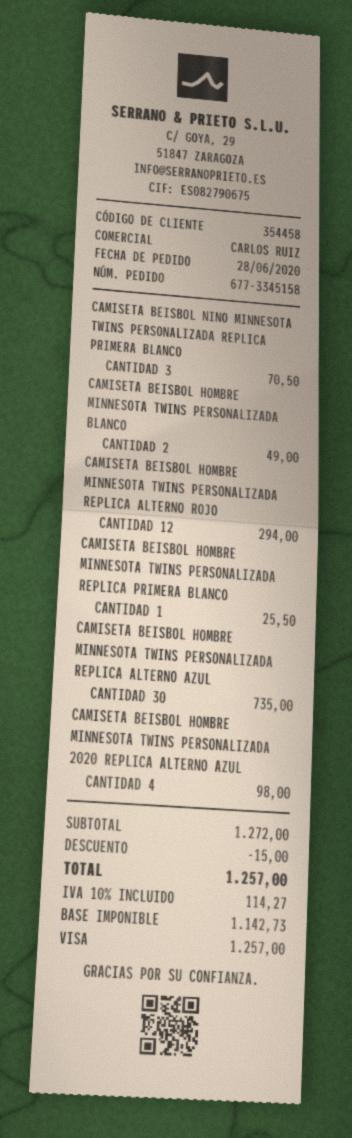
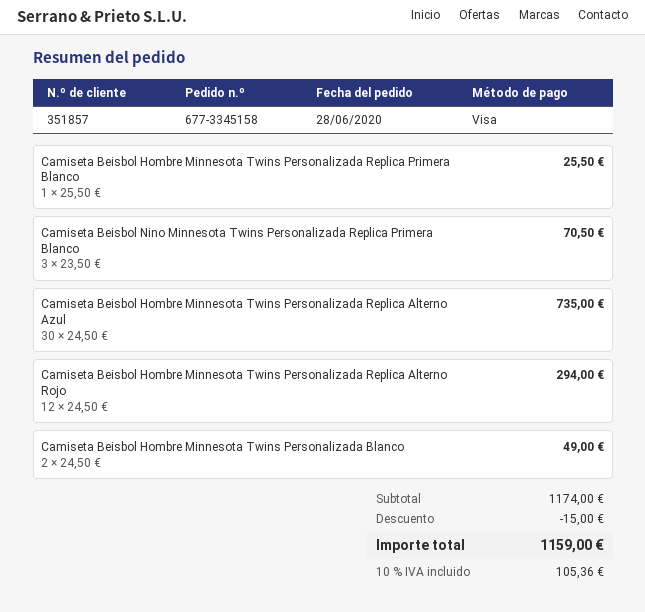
customer number: 354458 -> 351857
CAMISETA BEISBOL HOMBRE MINNESOTA TWINS PERSONALIZADA 2020 REPLICA ALTERNO AZUL: 4 for 98.00 -> none
subtotal: 1272.00 -> 1174.00
tax: 10% = 114.27 -> 10% = 105.36
total: 1257.00 -> 1159.00

